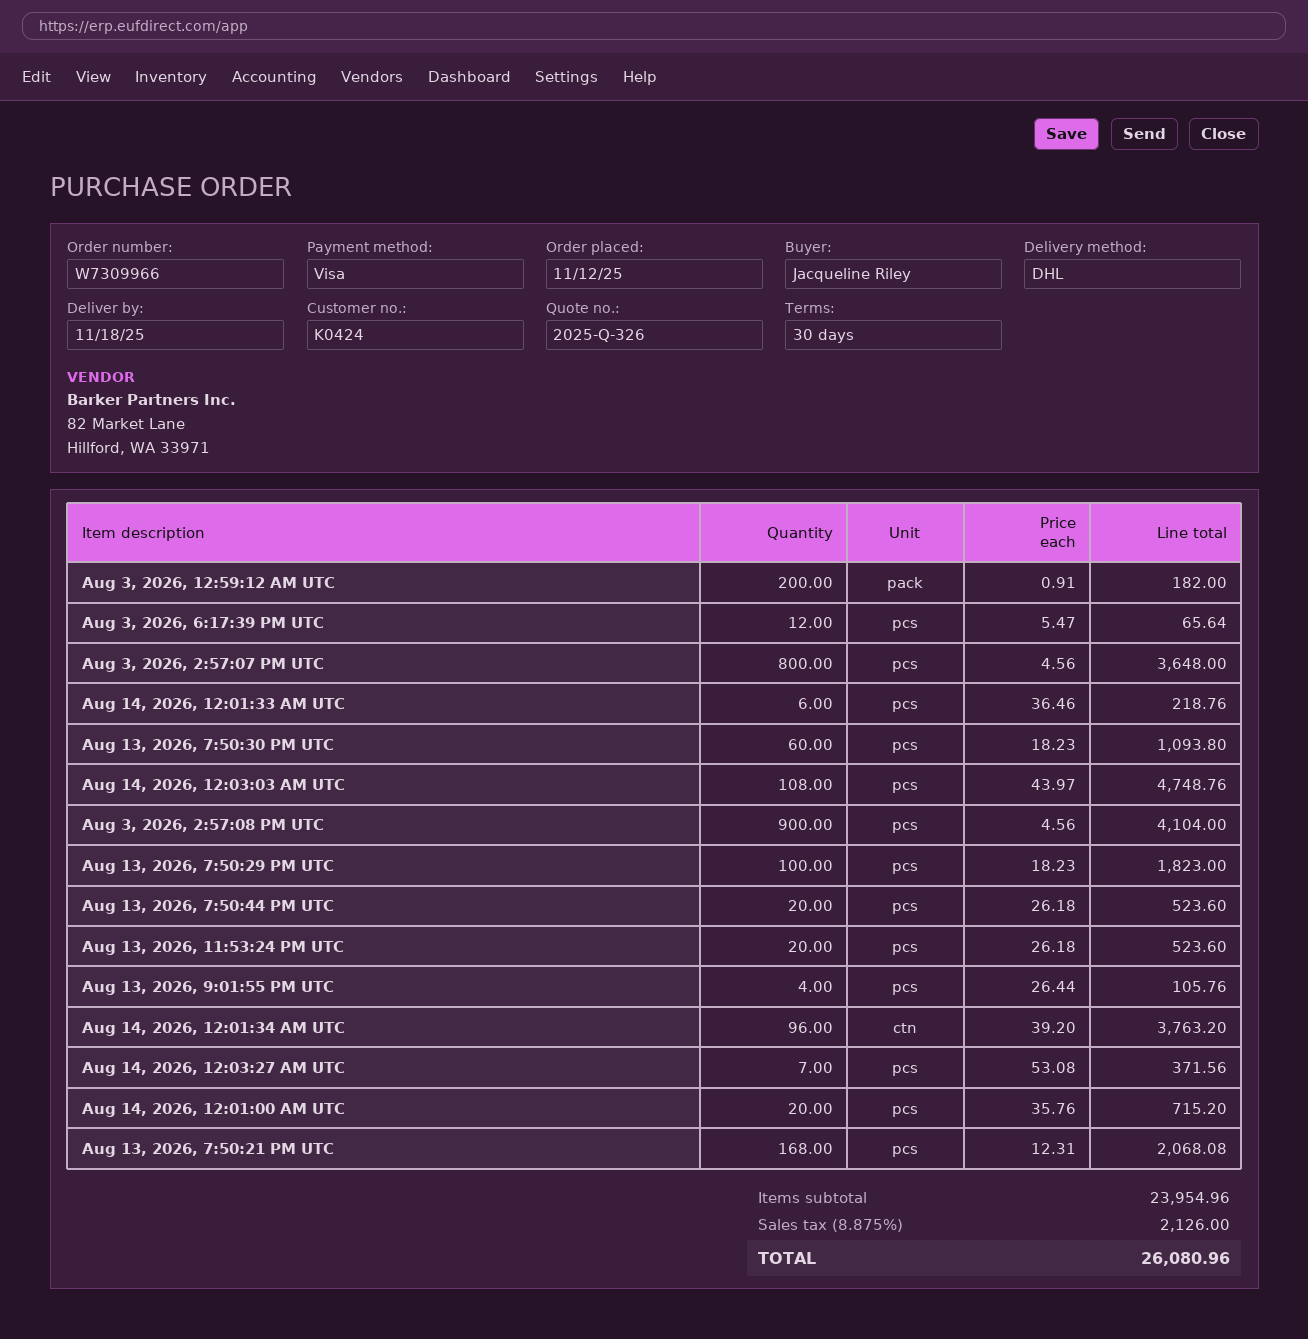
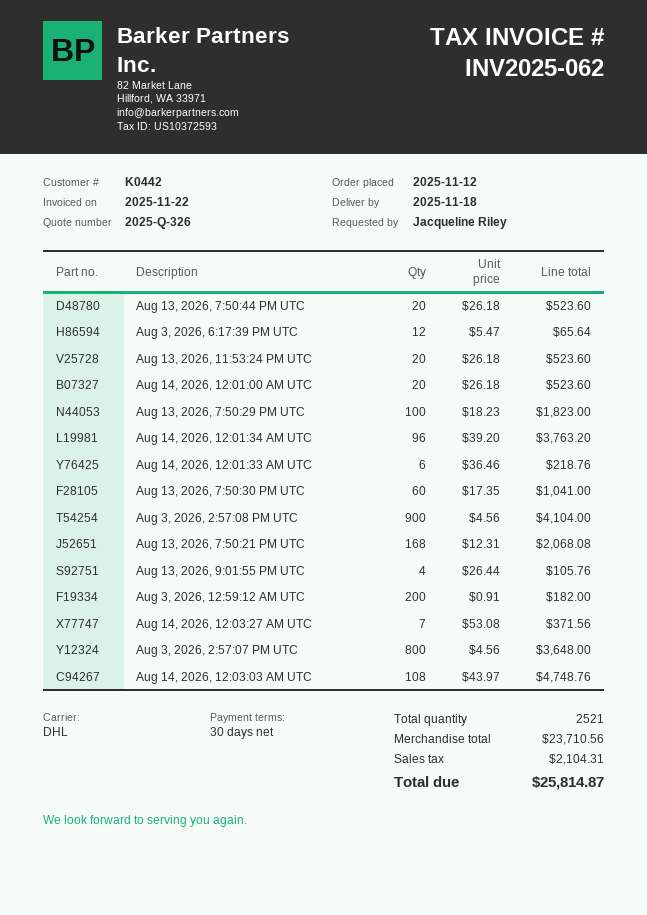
customer number: K0424 -> K0442
Aug 13, 2026, 7:50:30 PM UTC: 60 x 18.23 = 1093.80 -> 60 x 17.35 = 1041.00
Aug 14, 2026, 12:01:00 AM UTC: 20 x 35.76 = 715.20 -> 20 x 26.18 = 523.60
subtotal: 23954.96 -> 23710.56
tax: 2126.00 -> 2104.31
total: 26080.96 -> 25814.87

